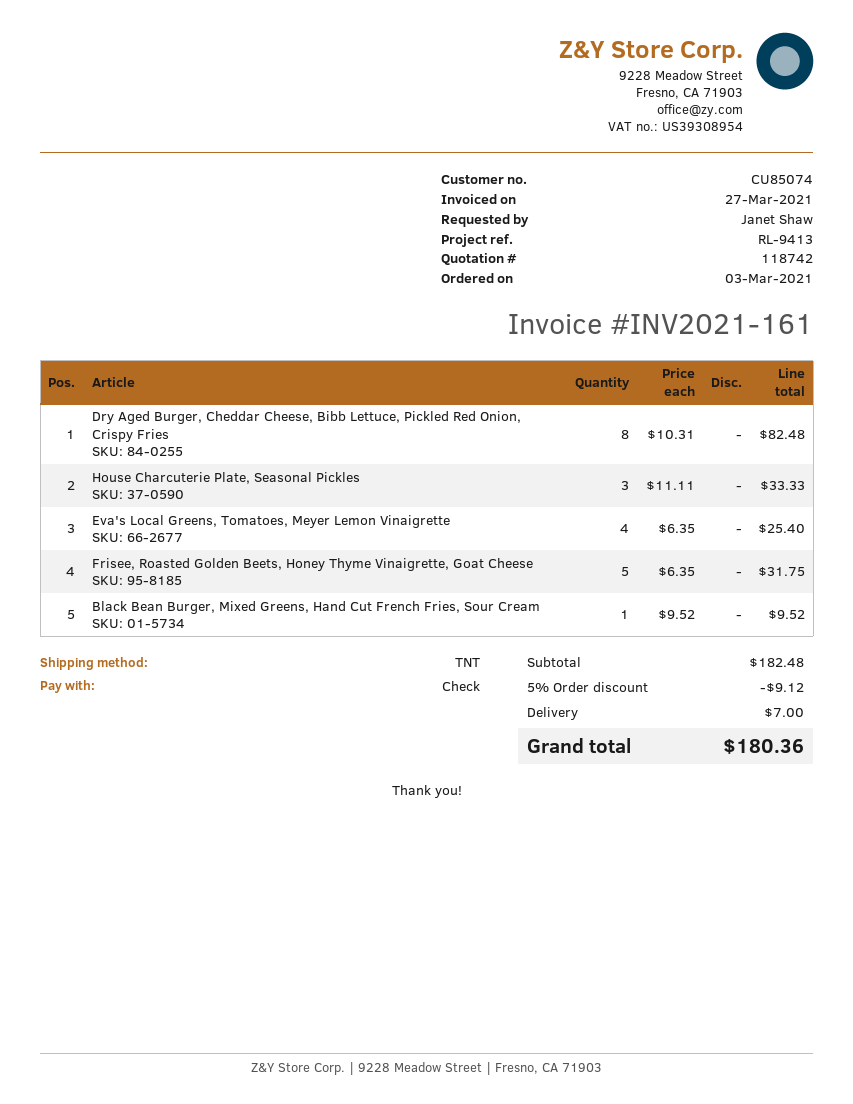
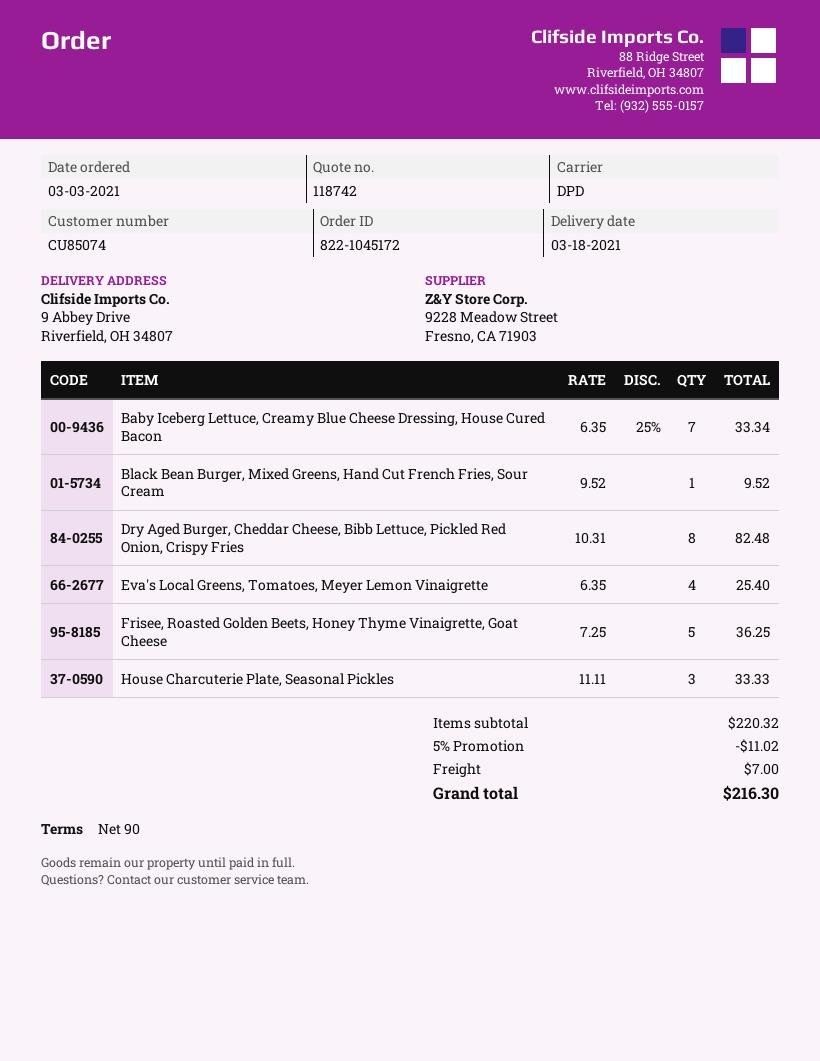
shipping method: TNT -> DPD
Frisee, Roasted Golden Beets, Honey Thyme Vinaigrette, Goat Cheese: 5 x 6.35 = 31.75 -> 5 x 7.25 = 36.25
Baby Iceberg Lettuce, Creamy Blue Cheese Dressing, House Cured Bacon: none -> 7 x 6.35 - 25% = 33.34
subtotal: 182.48 -> 220.32
discount: 5% = 9.12 -> 5% = 11.02
total: 180.36 -> 216.30

